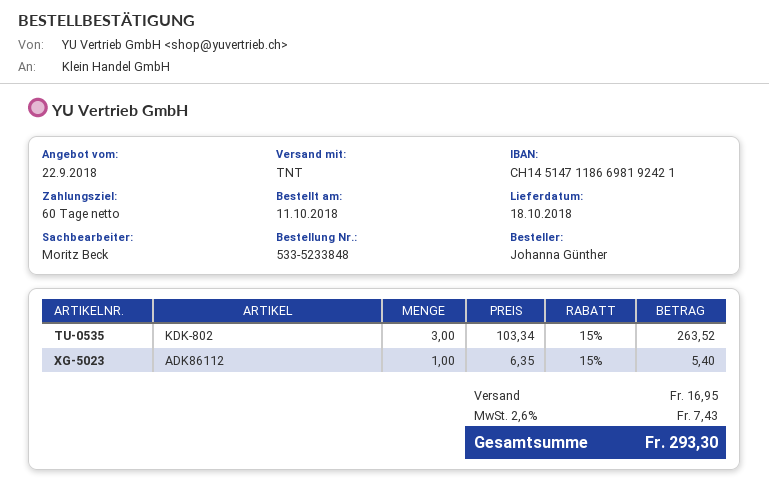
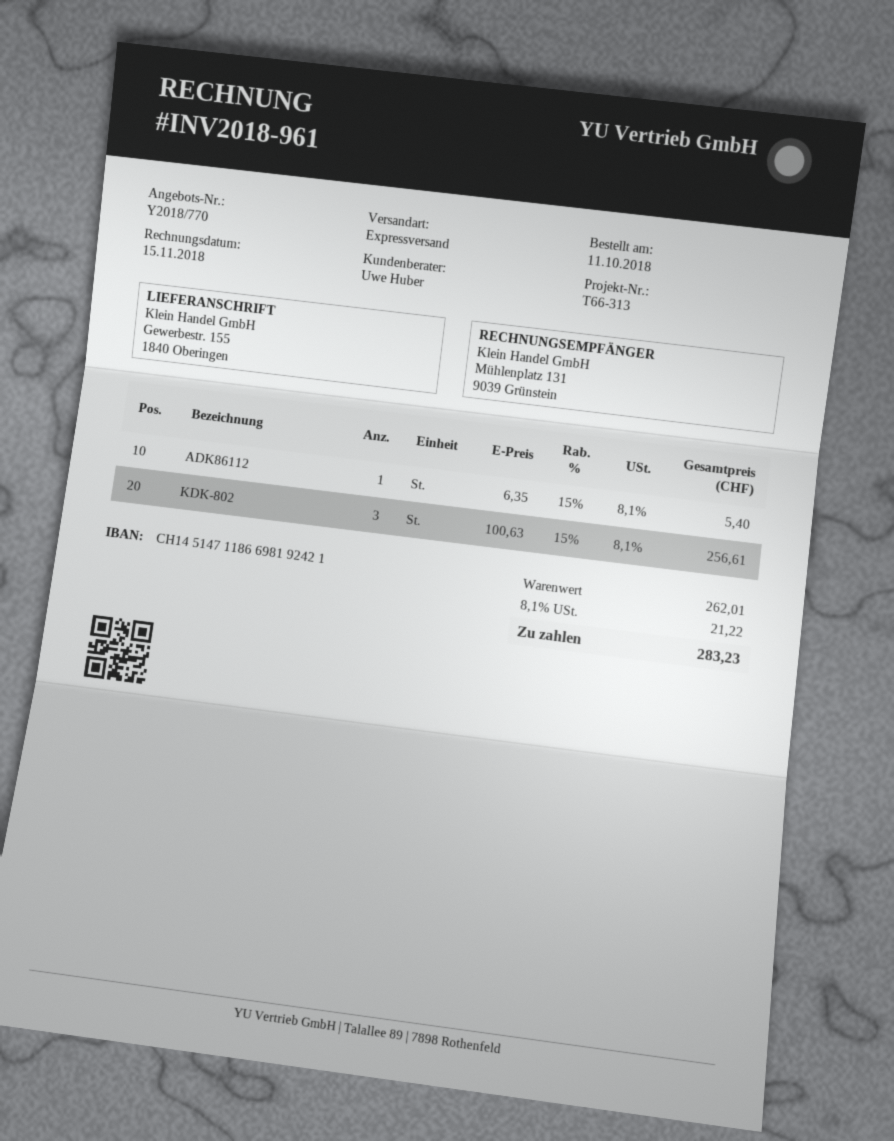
sales rep: Moritz Beck -> Uwe Huber
shipping method: TNT -> express
KDK-802: 3 x 103.34 - 15% = 263.52 -> 3 x 100.63 - 15% = 256.61
shipping: 16.95 -> none
tax: 2.6% = 7.43 -> 8.1% = 21.22
total: 293.30 -> 283.23

